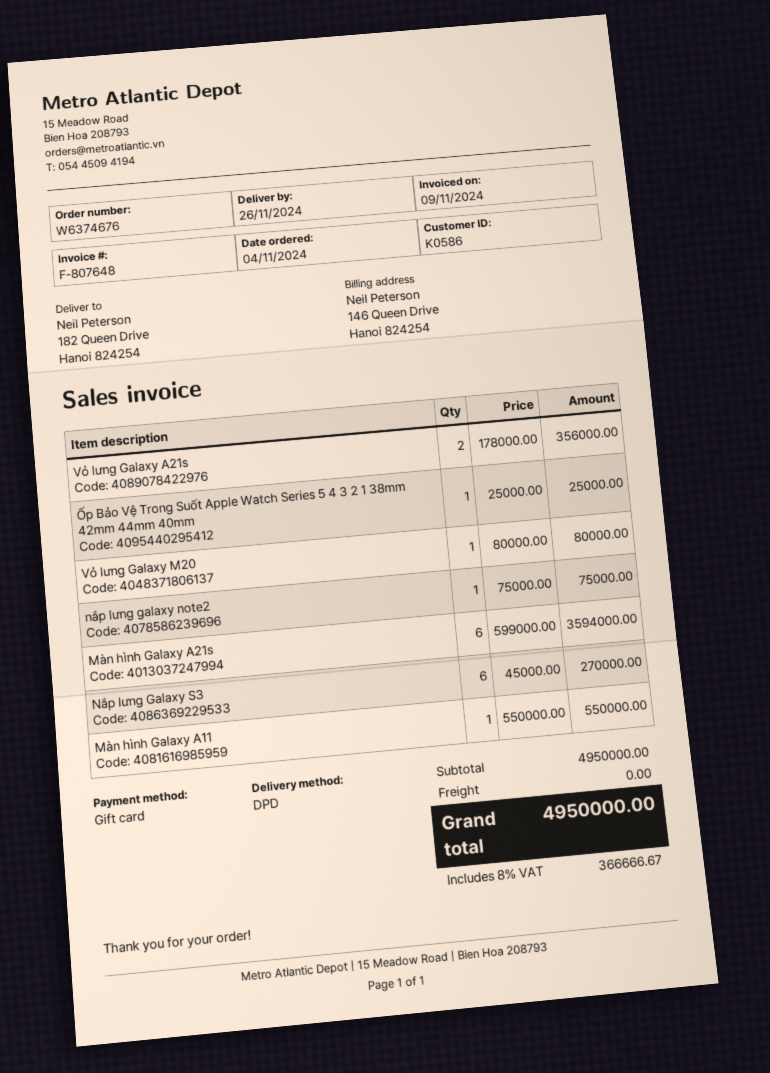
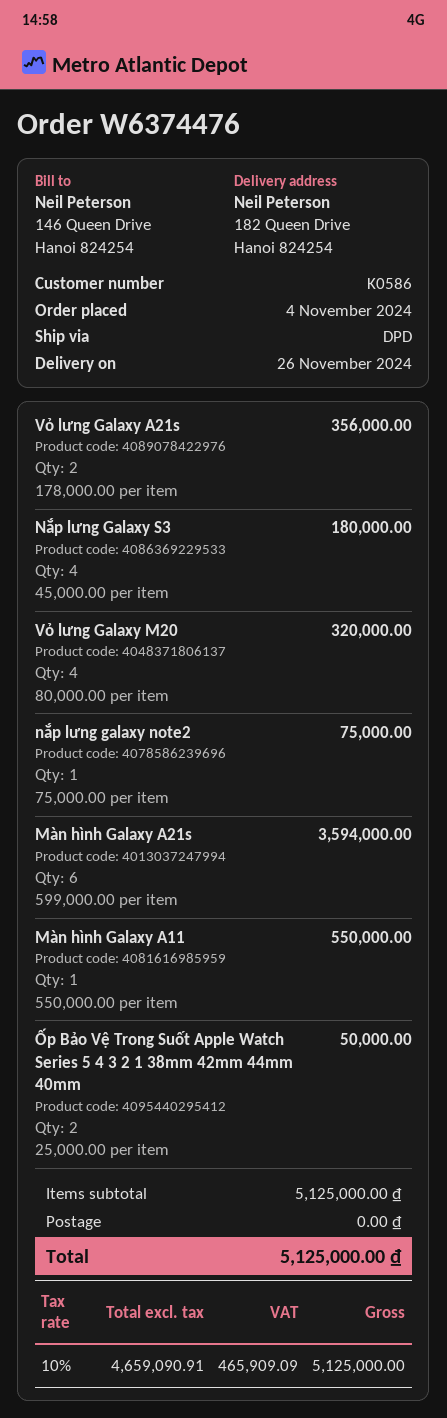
order number: W6374676 -> W6374476
Ốp Bảo Vệ Trong Suốt Apple Watch Series 5 4 3 2 1 38mm 42mm 44mm 40mm: 1 x 25000.00 = 25000.00 -> 2 x 25000.00 = 50000.00
Vỏ lưng Galaxy M20: 1 x 80000.00 = 80000.00 -> 4 x 80000.00 = 320000.00
Nắp lưng Galaxy S3: 6 x 45000.00 = 270000.00 -> 4 x 45000.00 = 180000.00
subtotal: 4950000.00 -> 5125000.00
tax: 8% = 366666.67 -> 10% = 465909.09
total: 4950000.00 -> 5125000.00

